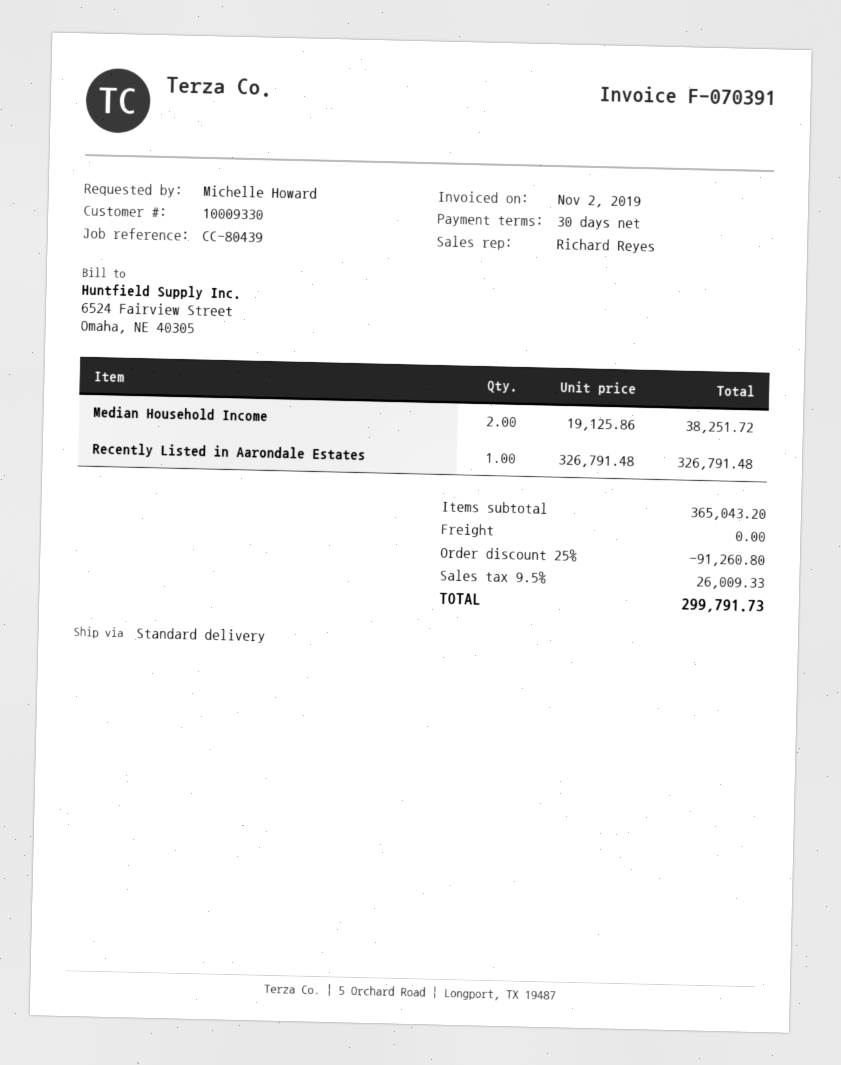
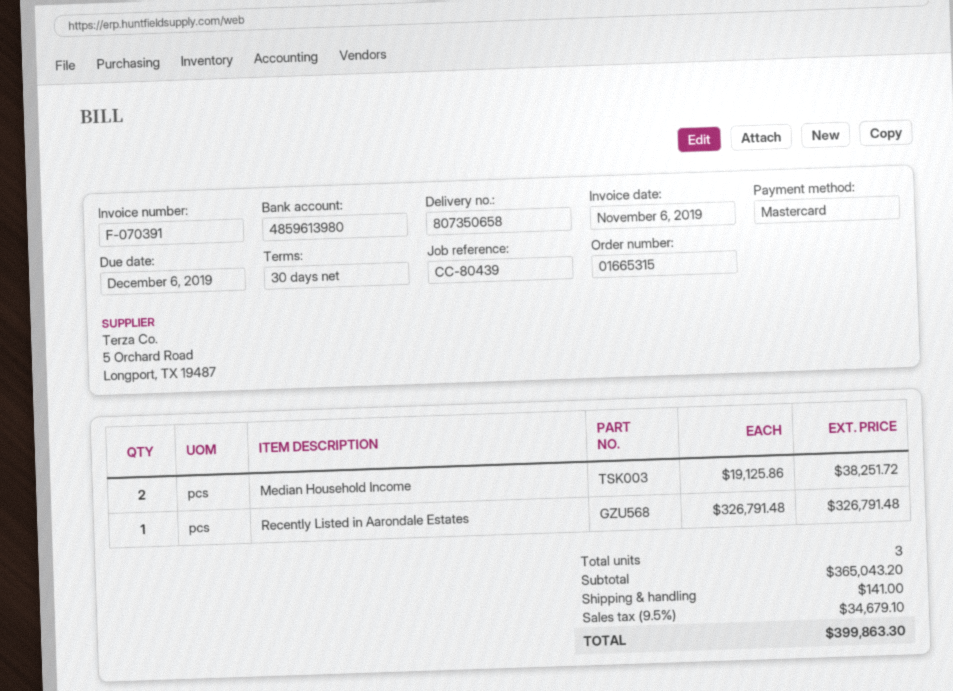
invoice date: 2019-11-02 -> 2019-11-06
discount: 25% = 91260.80 -> none
shipping: 0.00 -> 141.00
tax: 9.5% = 26009.33 -> 9.5% = 34679.10
total: 299791.73 -> 399863.30

